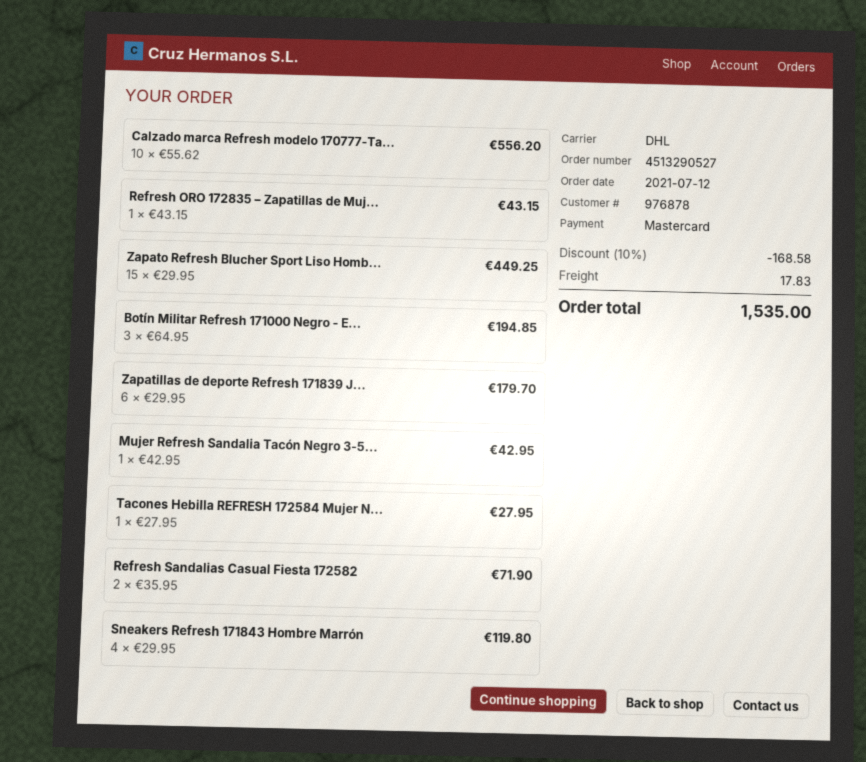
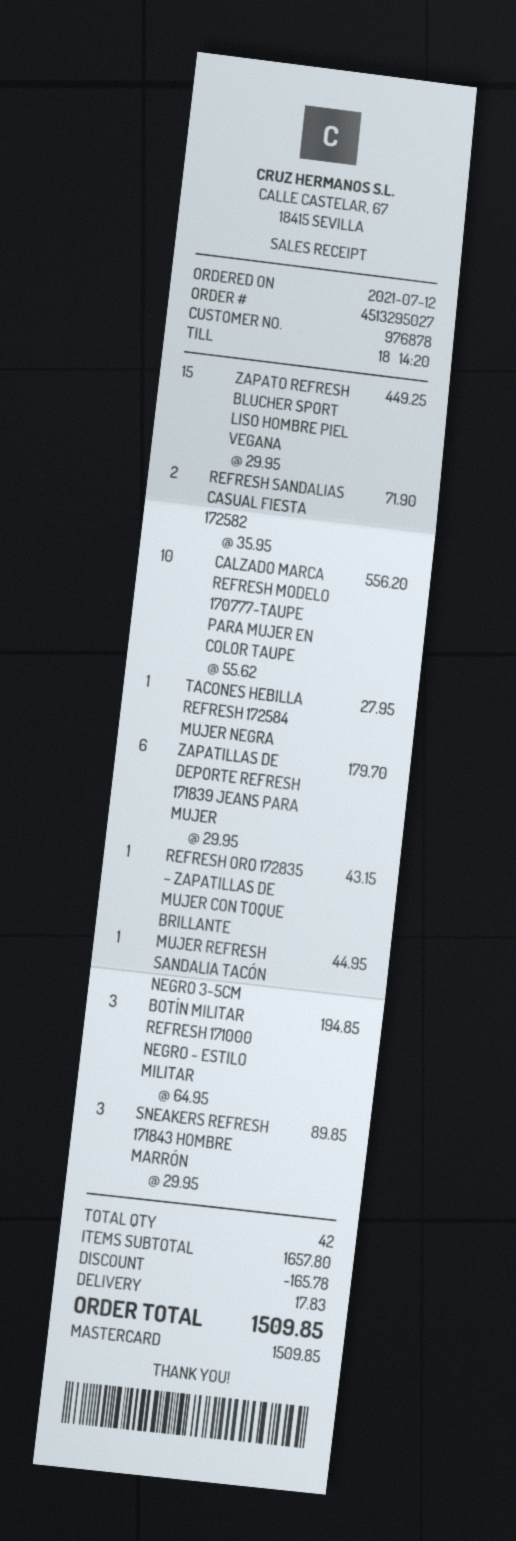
order number: 4513290527 -> 4513295027
Mujer Refresh Sandalia Tacón Negro 3-5...: 1 x 42.95 = 42.95 -> 1 x 44.95 = 44.95
Sneakers Refresh 171843 Hombre Marrón: 4 x 29.95 = 119.80 -> 3 x 29.95 = 89.85
discount: 168.58 -> 165.78
total: 1535.00 -> 1509.85

